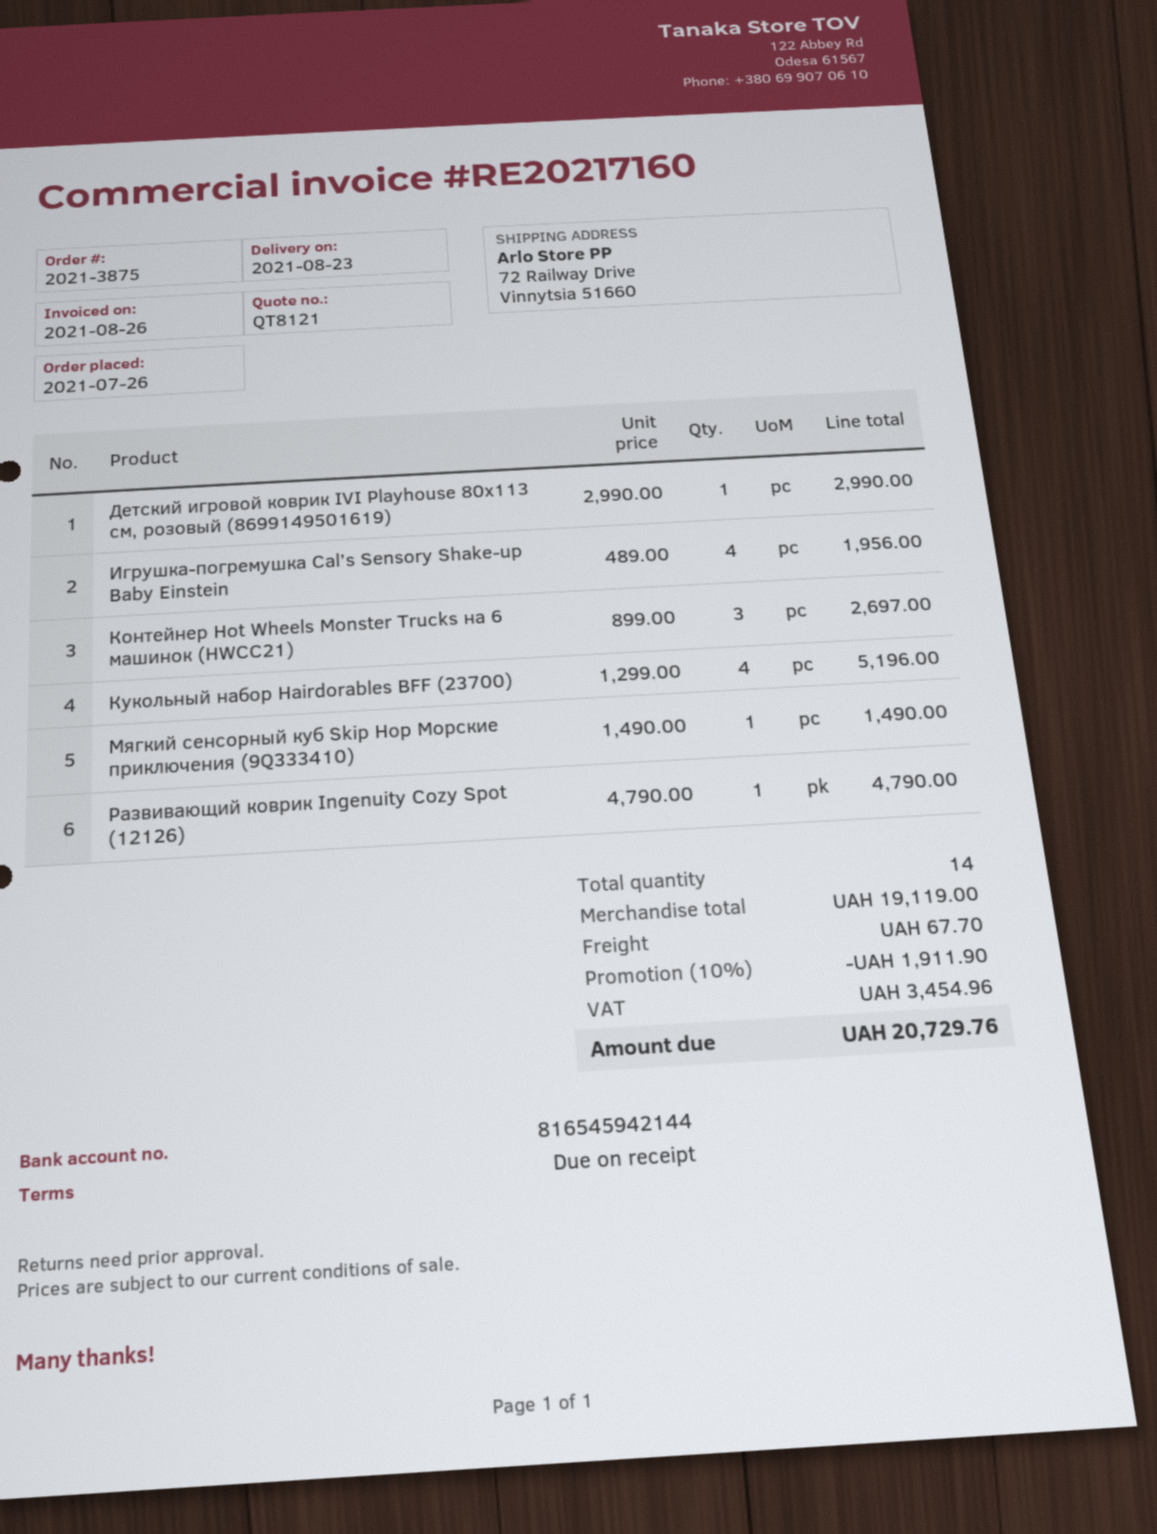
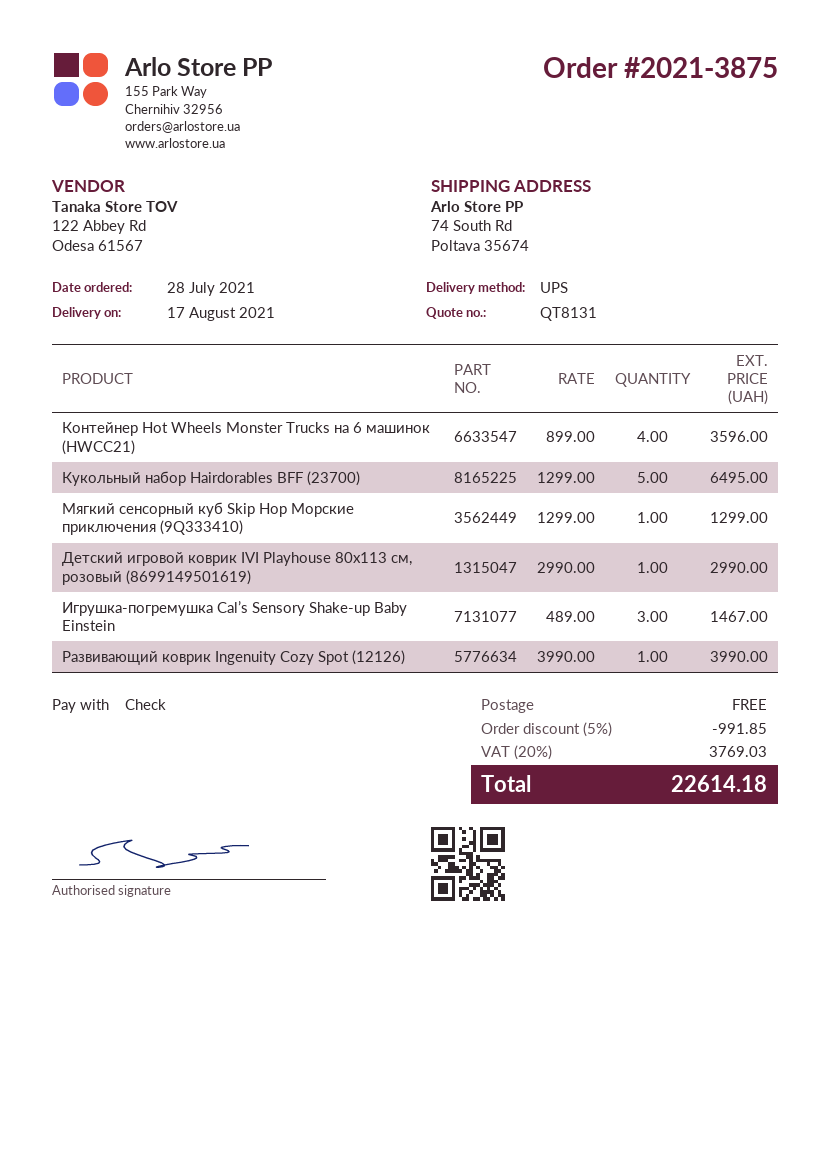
quote number: QT8121 -> QT8131
order date: 2021-07-26 -> 2021-07-28
delivery date: 2021-08-23 -> 2021-08-17
ship to: 72 Railway Drive, Vinnytsia 51660 -> 74 South Rd, Poltava 35674
Игрушка-погремушка Cal’s Sensory Shake-up Baby Einstein: 4 x 489.00 = 1956.00 -> 3 x 489.00 = 1467.00
Контейнер Hot Wheels Monster Trucks на 6 машинок (HWCC21): 3 x 899.00 = 2697.00 -> 4 x 899.00 = 3596.00
Кукольный набор Hairdorables BFF (23700): 4 x 1299.00 = 5196.00 -> 5 x 1299.00 = 6495.00
Мягкий сенсорный куб Skip Hop Морские приключения (9Q333410): 1 x 1490.00 = 1490.00 -> 1 x 1299.00 = 1299.00
Развивающий коврик Ingenuity Cozy Spot (12126): 1 x 4790.00 = 4790.00 -> 1 x 3990.00 = 3990.00
discount: 10% = 1911.90 -> 5% = 991.85
shipping: 67.70 -> 0.00
tax: 3454.96 -> 3769.03
total: 20729.76 -> 22614.18

